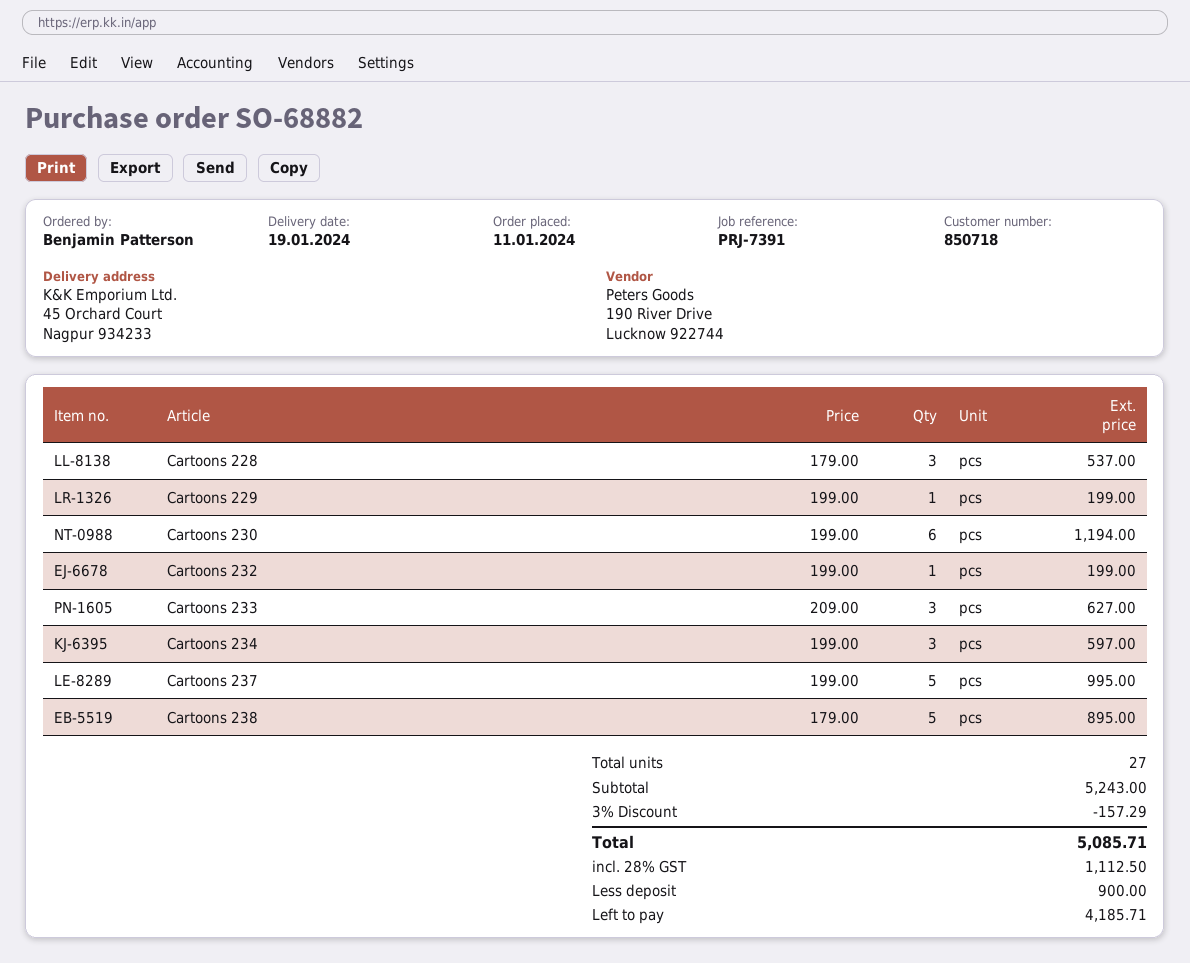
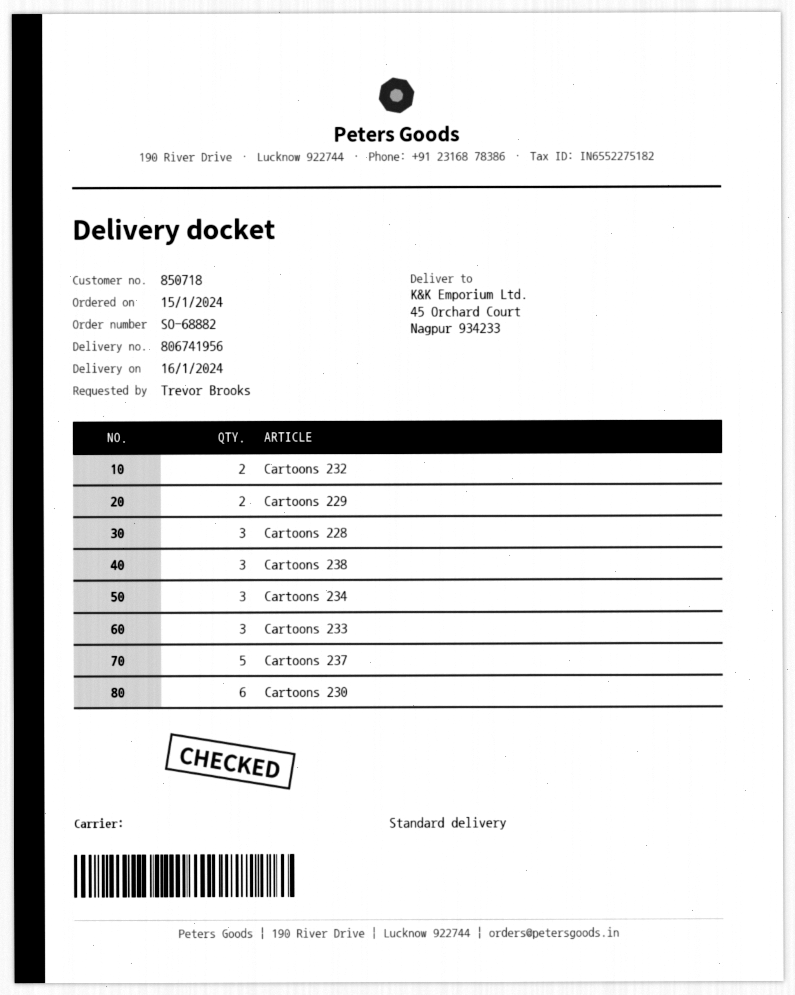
order date: 2024-01-11 -> 2024-01-15
delivery date: 2024-01-19 -> 2024-01-16
ordered by: Benjamin Patterson -> Trevor Brooks
Cartoons 229: 1 -> 2
Cartoons 232: 1 -> 2
Cartoons 238: 5 -> 3

